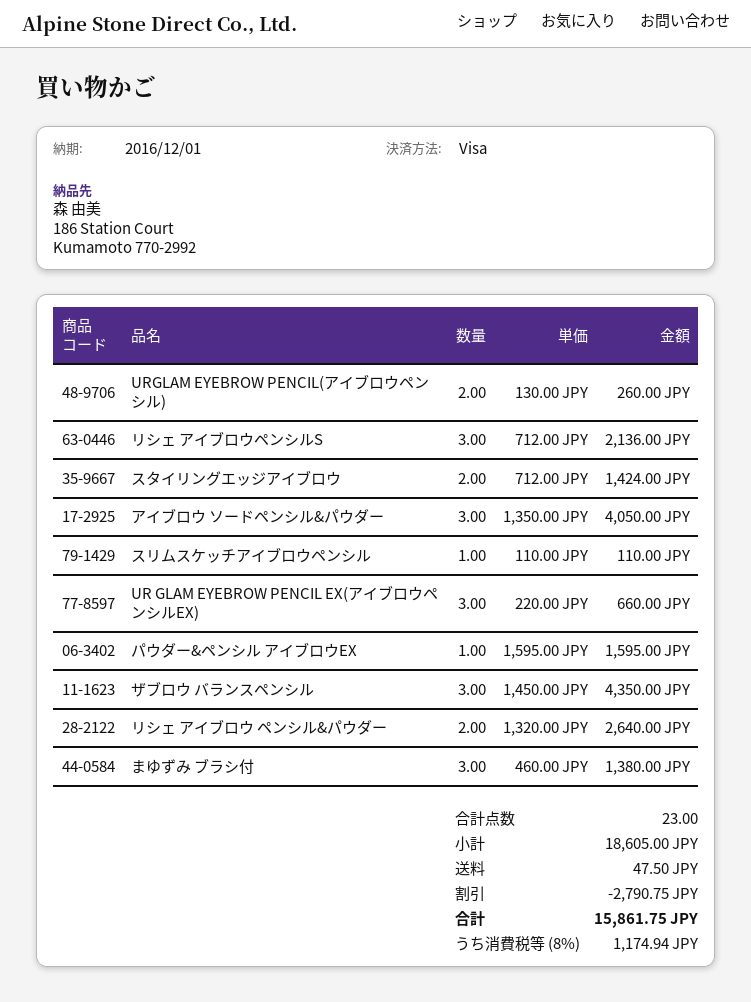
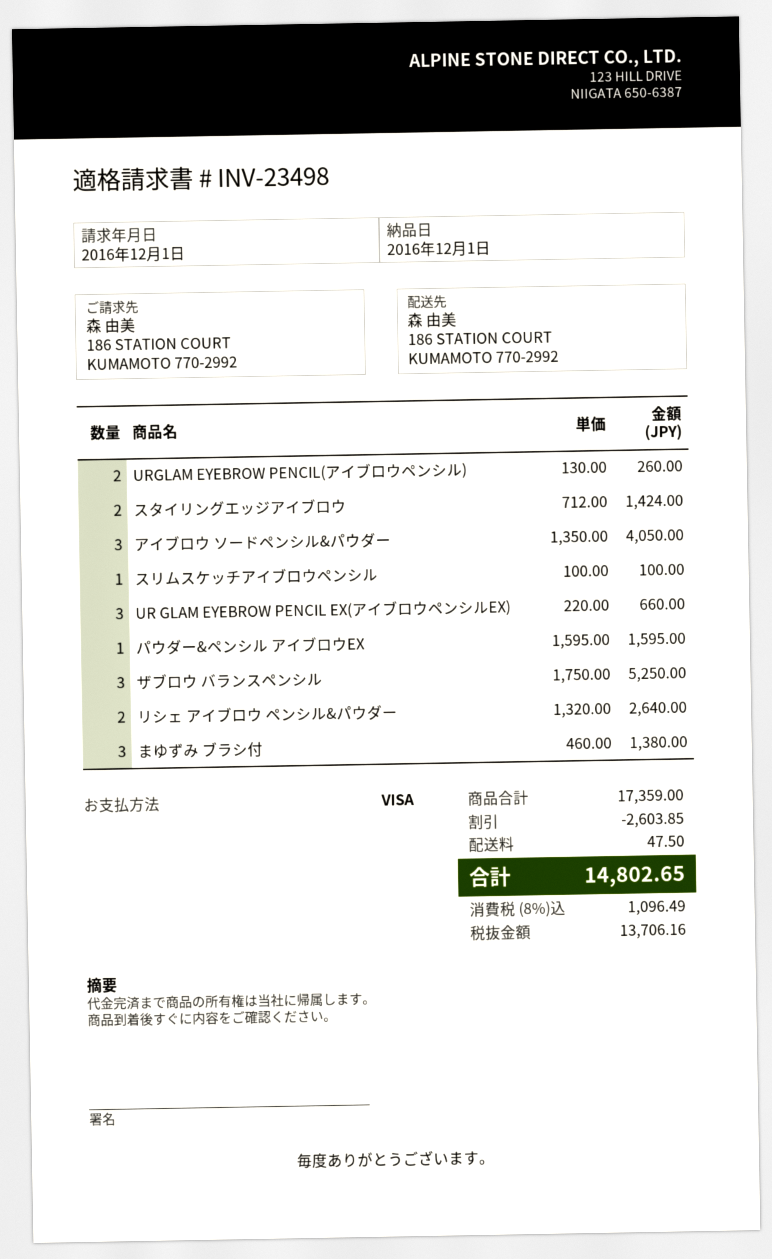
リシェ アイブロウペンシルS: 3 x 712.00 = 2136.00 -> none
スリムスケッチアイブロウペンシル: 1 x 110.00 = 110.00 -> 1 x 100.00 = 100.00
ザブロウ バランスペンシル: 3 x 1450.00 = 4350.00 -> 3 x 1750.00 = 5250.00
subtotal: 18605.00 -> 17359.00
discount: 2790.75 -> 2603.85
tax: 8% = 1174.94 -> 8% = 1096.49
total: 15861.75 -> 14802.65

